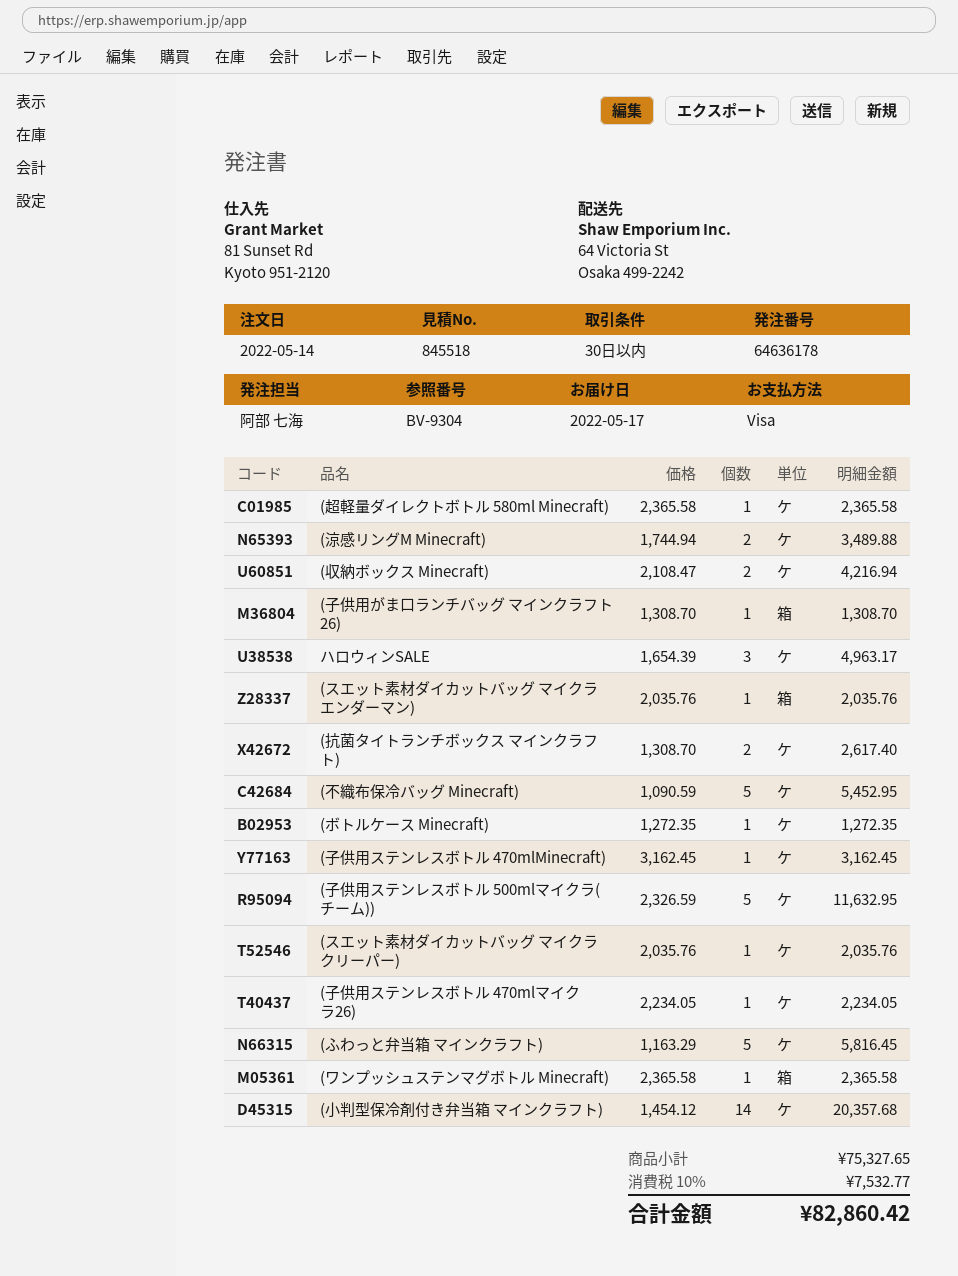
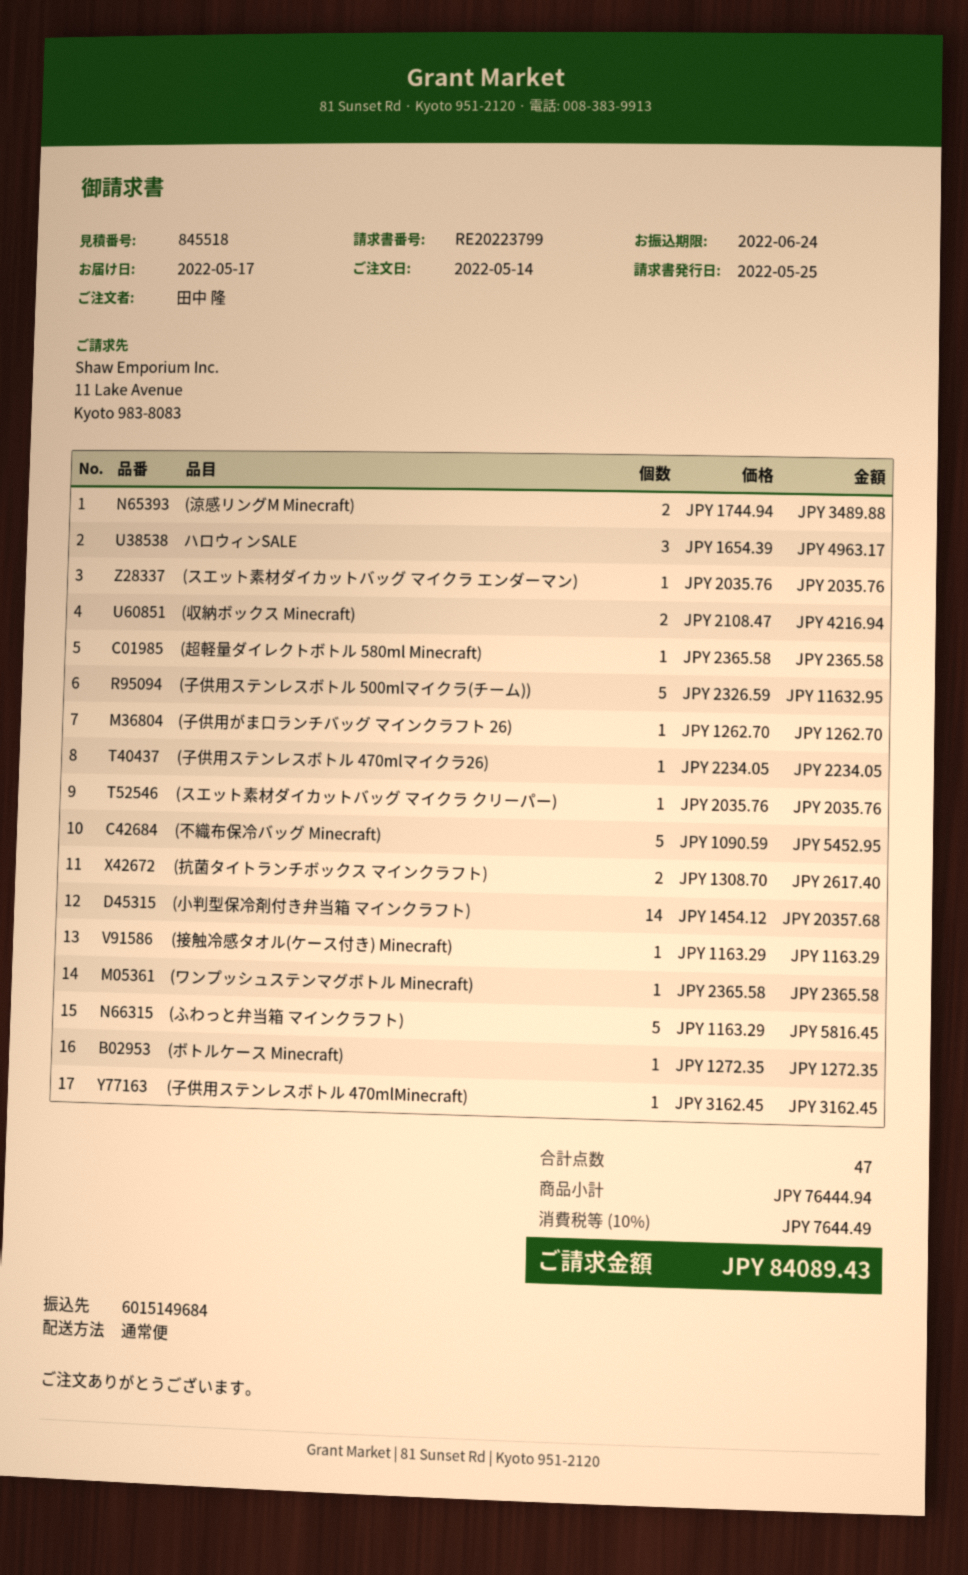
ordered by: 阿部 七海 -> 田中 隆
(子供用がま口ランチバッグ マインクラフト 26): 1 x 1308.70 = 1308.70 -> 1 x 1262.70 = 1262.70
(接触冷感タオル(ケース付き) Minecraft): none -> 1 x 1163.29 = 1163.29
subtotal: 75327.65 -> 76444.94
tax: 10% = 7532.77 -> 10% = 7644.49
total: 82860.42 -> 84089.43

